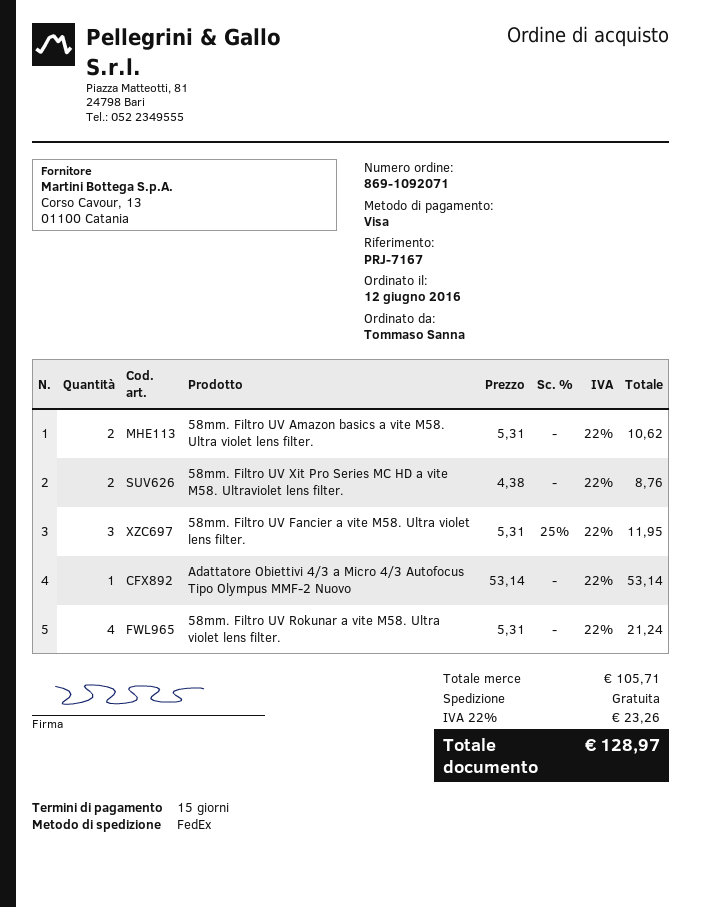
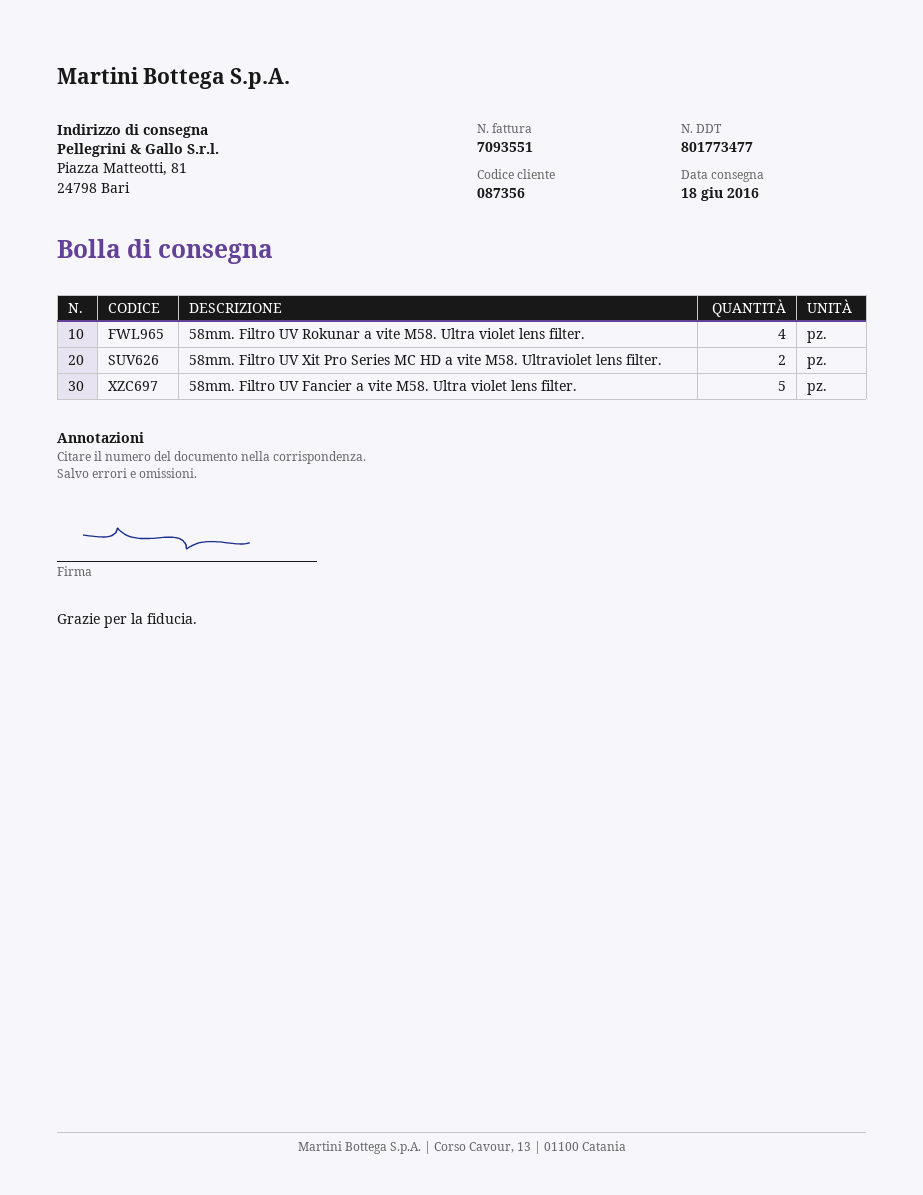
58mm. Filtro UV Amazon basics a vite M58. Ultra violet lens filter.: 2 -> none
58mm. Filtro UV Fancier a vite M58. Ultra violet lens filter.: 3 -> 5
Adattatore Obiettivi 4/3 a Micro 4/3 Autofocus Tipo Olympus MMF-2 Nuovo: 1 -> none

